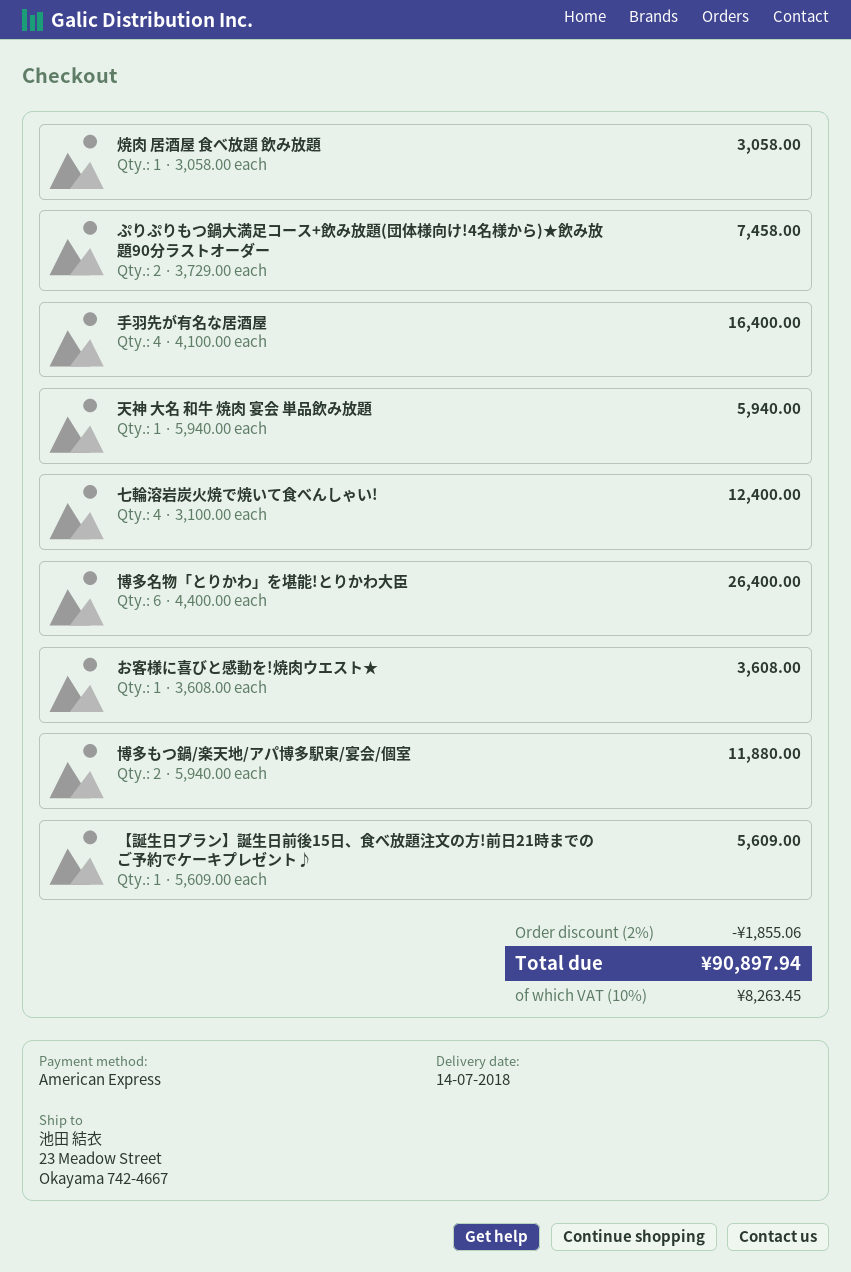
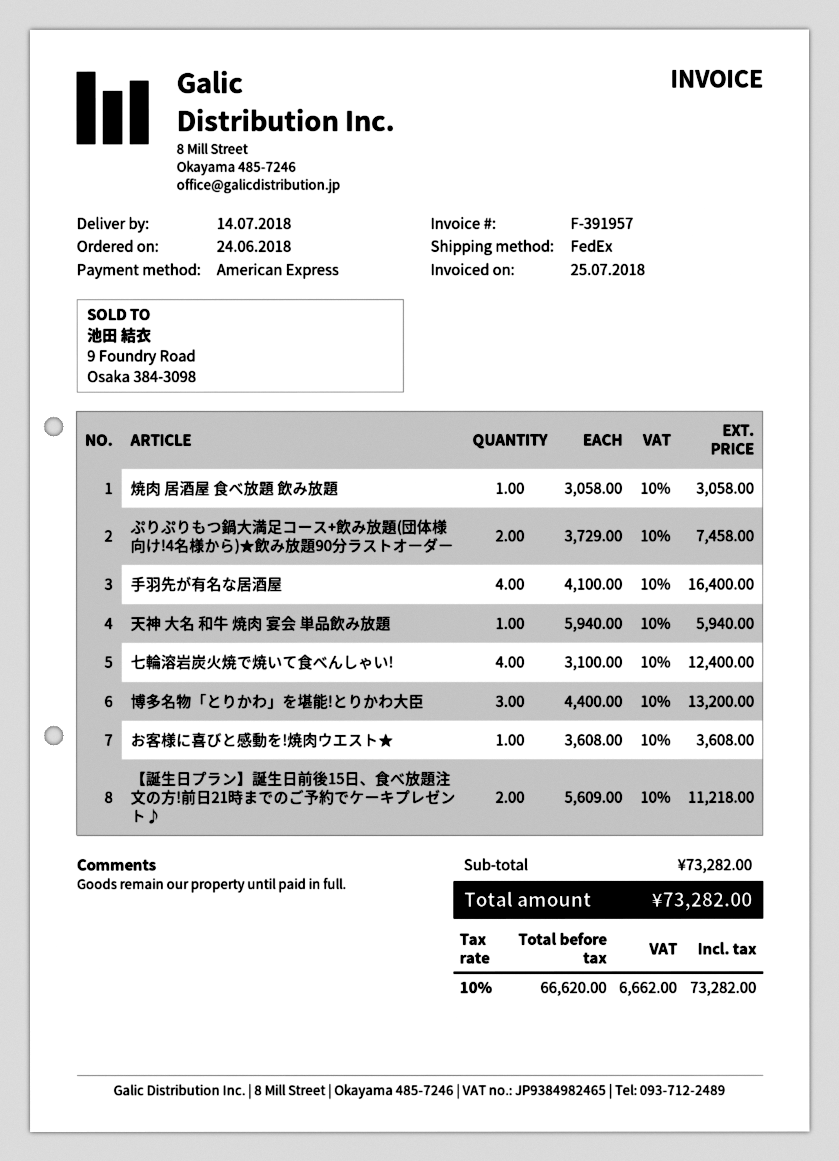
博多名物「とりかわ」を堪能!とりかわ大臣: 6 x 4400.00 = 26400.00 -> 3 x 4400.00 = 13200.00
博多もつ鍋/楽天地/アパ博多駅東/宴会/個室: 2 x 5940.00 = 11880.00 -> none
【誕生日プラン】誕生日前後15日、食べ放題注文の方!前日21時までのご予約でケーキプレゼント♪: 1 x 5609.00 = 5609.00 -> 2 x 5609.00 = 11218.00
discount: 2% = 1855.06 -> none
tax: 10% = 8263.45 -> 10% = 6662.00
total: 90897.94 -> 73282.00

